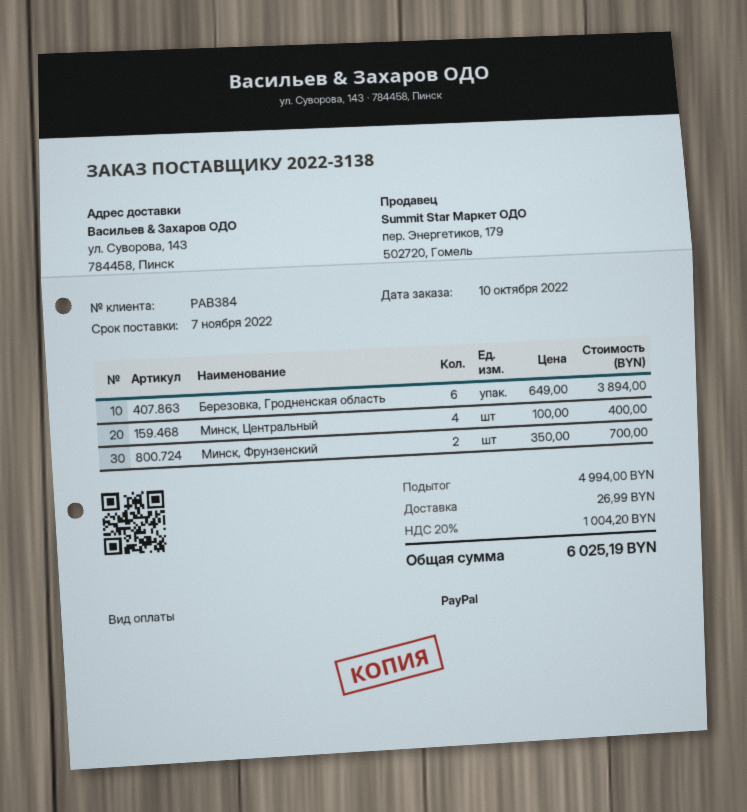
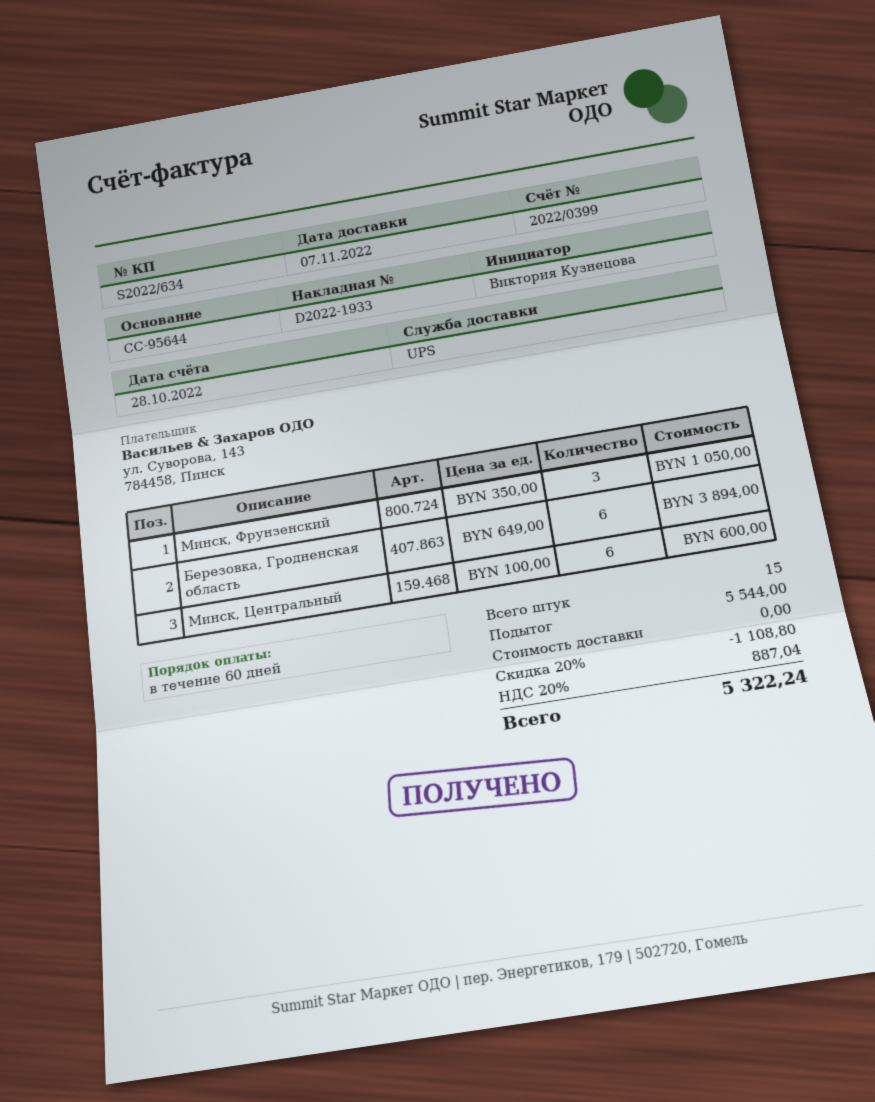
Минск, Центральный: 4 x 100.00 = 400.00 -> 6 x 100.00 = 600.00
Минск, Фрунзенский: 2 x 350.00 = 700.00 -> 3 x 350.00 = 1050.00
subtotal: 4994.00 -> 5544.00
discount: none -> 20% = 1108.80
shipping: 26.99 -> 0.00
tax: 20% = 1004.20 -> 20% = 887.04
total: 6025.19 -> 5322.24

